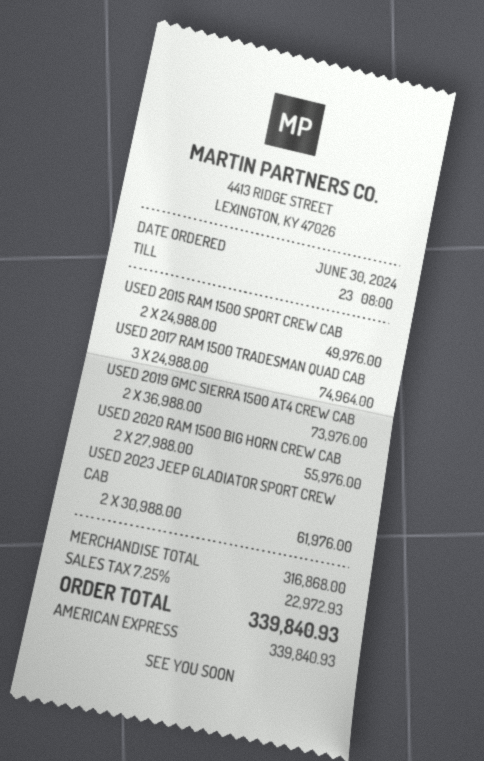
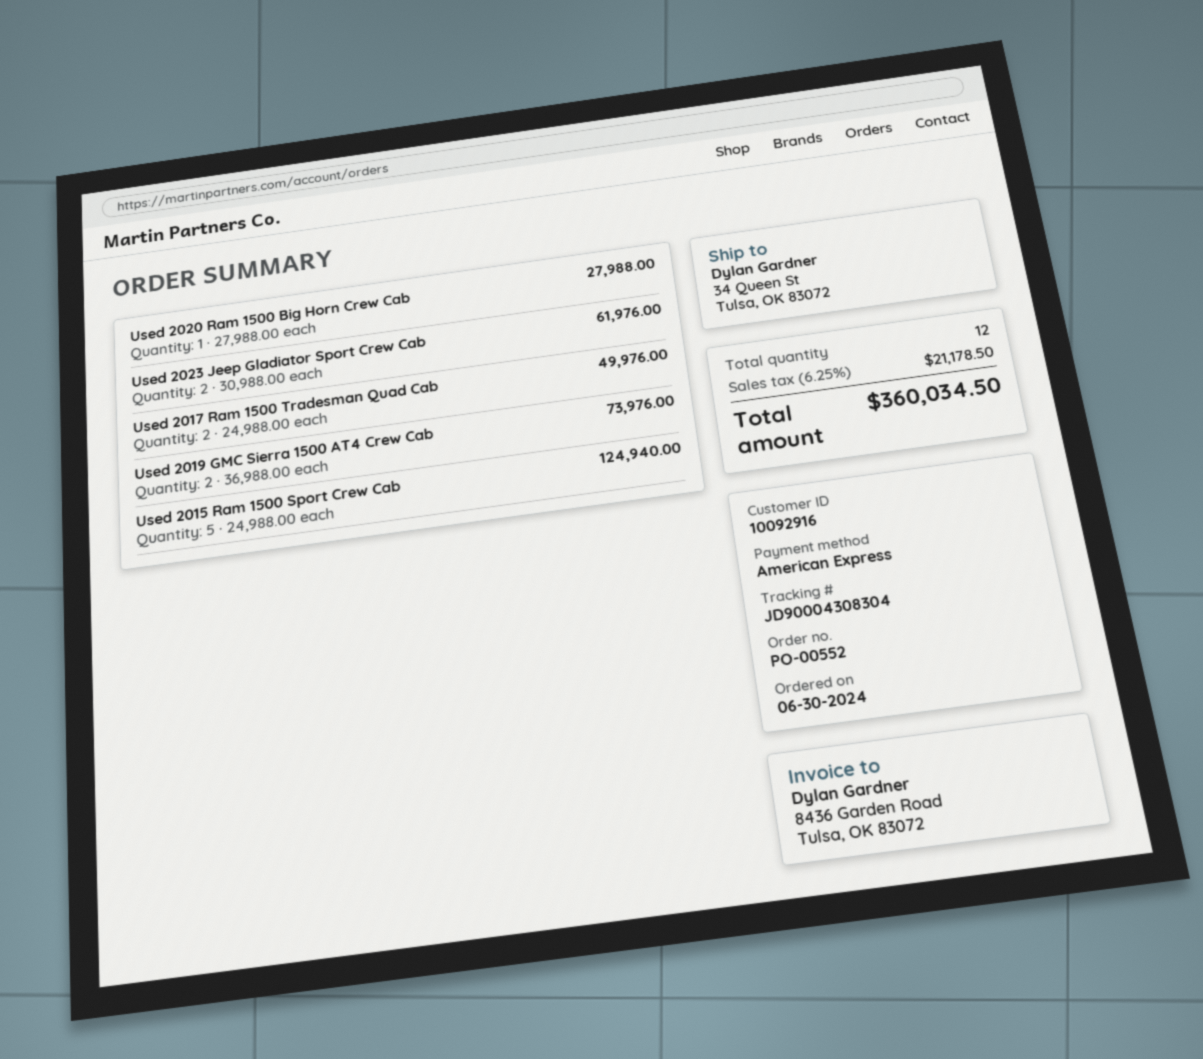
USED 2015 RAM 1500 SPORT CREW CAB: 2 x 24988.00 = 49976.00 -> 5 x 24988.00 = 124940.00
USED 2017 RAM 1500 TRADESMAN QUAD CAB: 3 x 24988.00 = 74964.00 -> 2 x 24988.00 = 49976.00
USED 2020 RAM 1500 BIG HORN CREW CAB: 2 x 27988.00 = 55976.00 -> 1 x 27988.00 = 27988.00
tax: 7.25% = 22972.93 -> 6.25% = 21178.50
total: 339840.93 -> 360034.50

